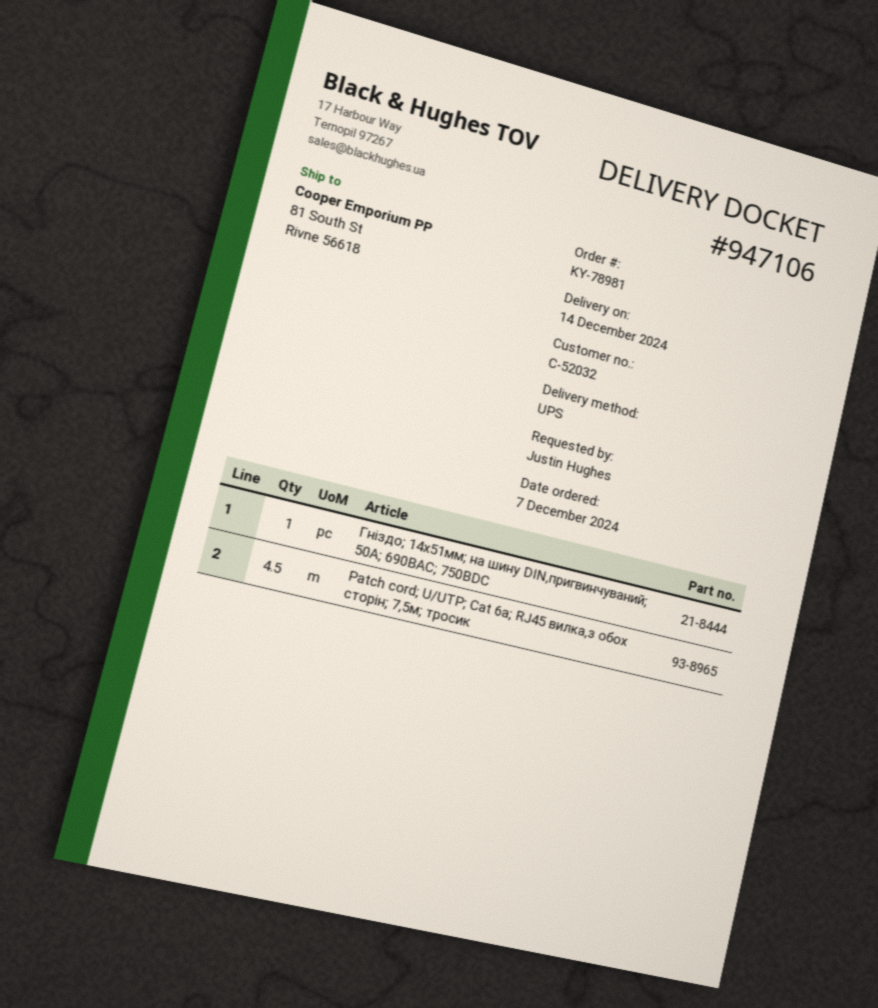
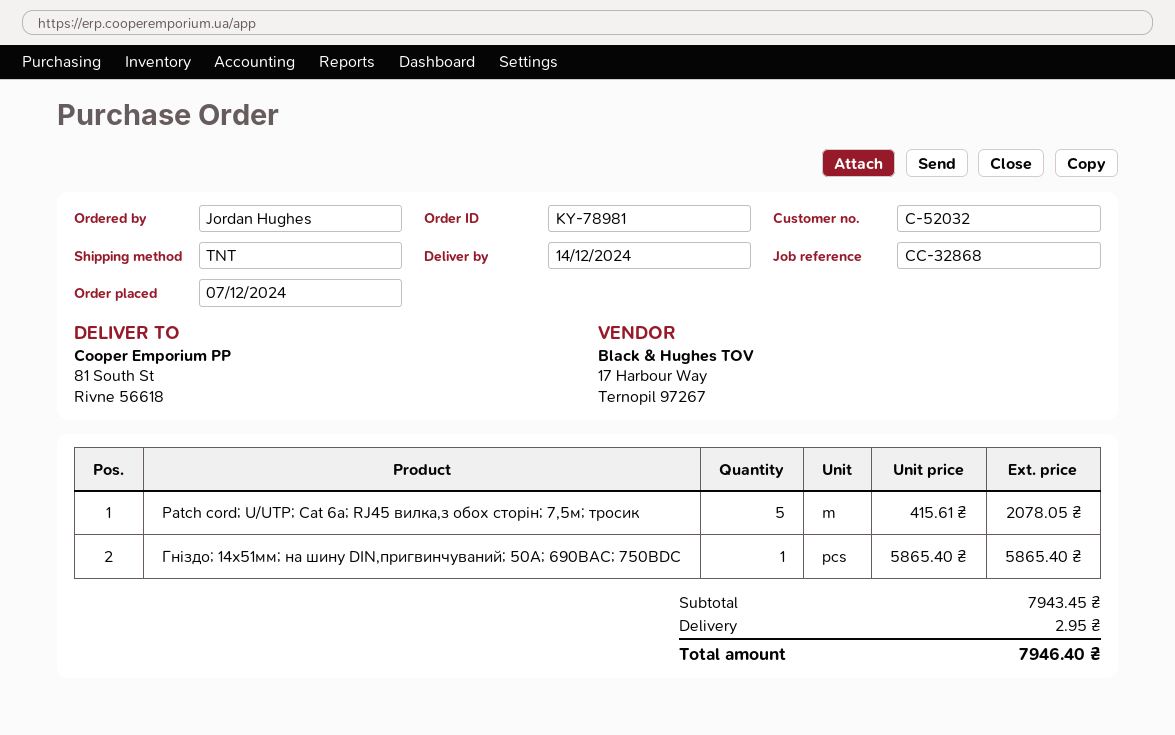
ordered by: Justin Hughes -> Jordan Hughes
shipping method: UPS -> TNT
Patch cord; U/UTP; Cat 6a; RJ45 вилка,з обох сторін; 7,5м; тросик: 4.5 -> 5

